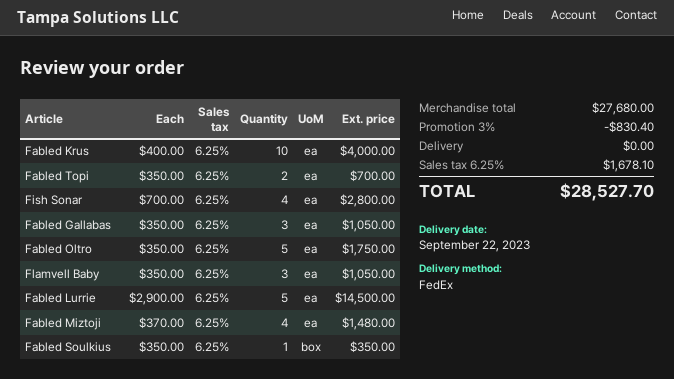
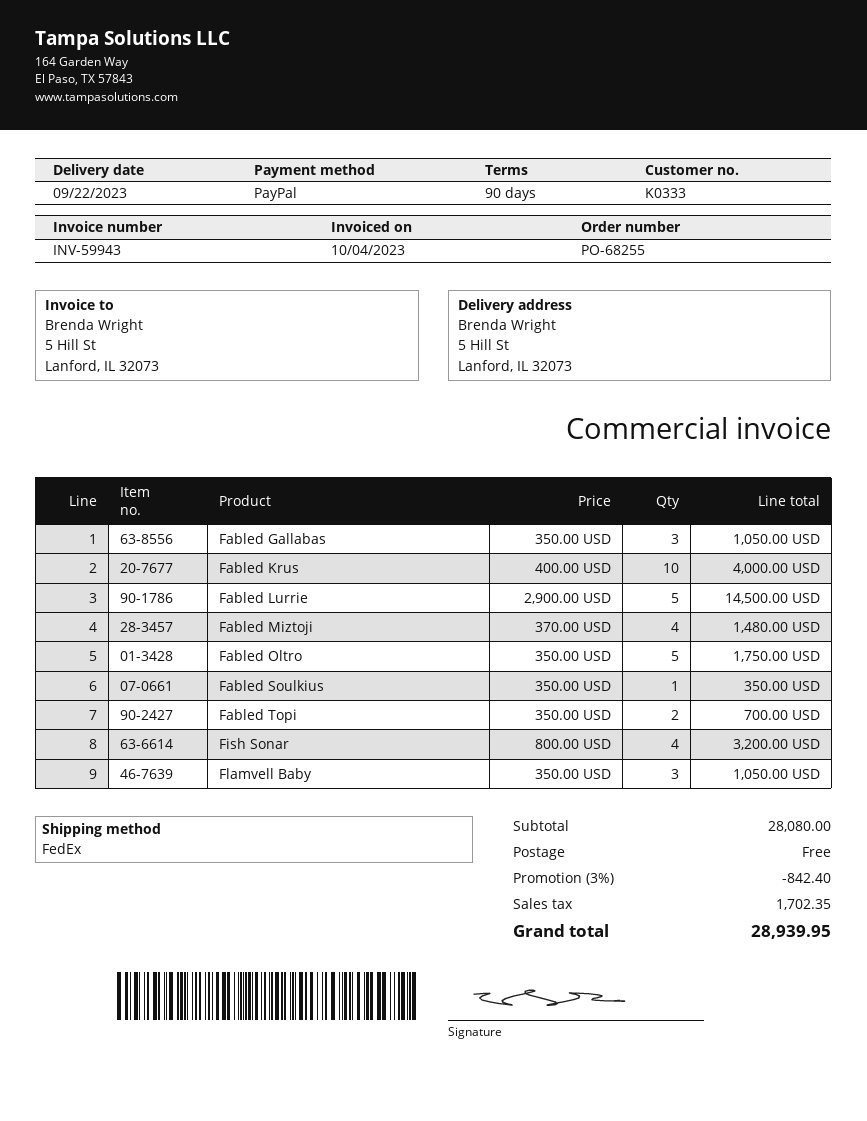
Fish Sonar: 4 x 700.00 = 2800.00 -> 4 x 800.00 = 3200.00
subtotal: 27680.00 -> 28080.00
discount: 3% = 830.40 -> 3% = 842.40
tax: 1678.10 -> 1702.35
total: 28527.70 -> 28939.95

